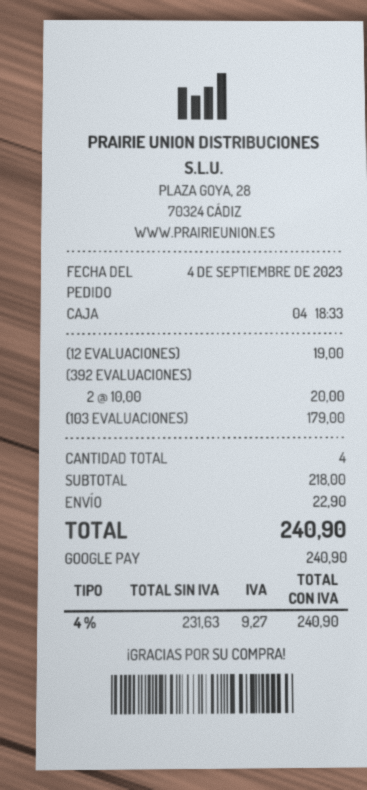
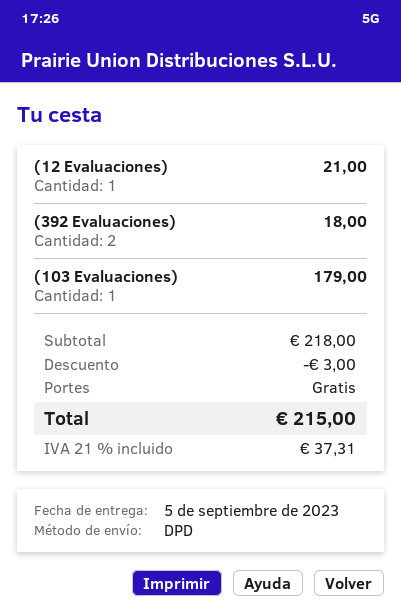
(12 EVALUACIONES): 1 for 19.00 -> 1 for 21.00
(392 EVALUACIONES): 2 for 20.00 -> 2 for 18.00
discount: none -> 3.00
shipping: 22.90 -> 0.00
tax: 4% = 9.27 -> 21% = 37.31
total: 240.90 -> 215.00

